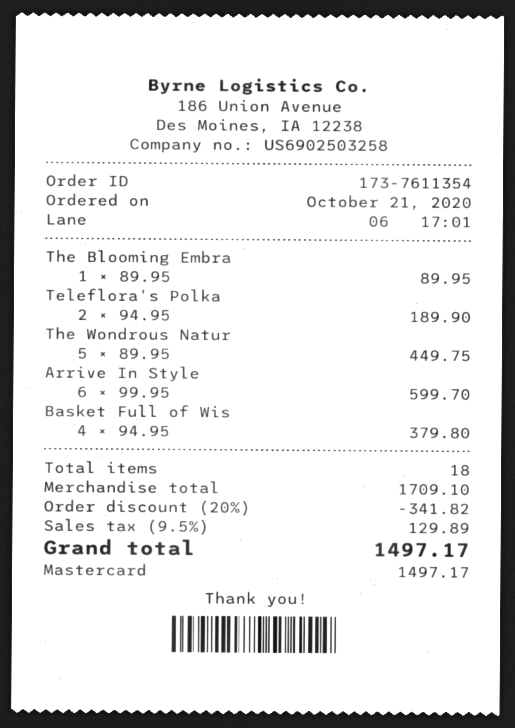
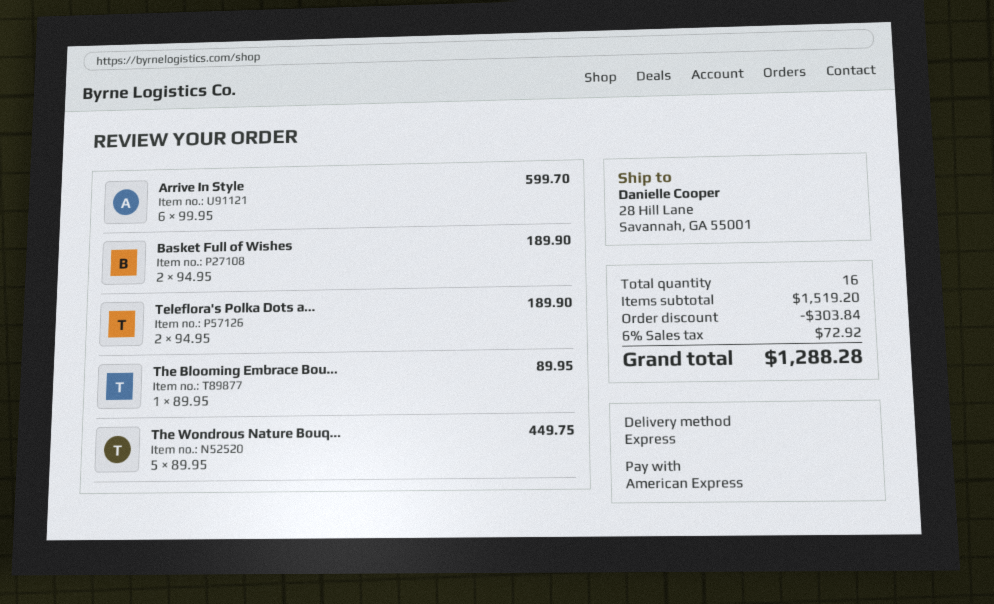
payment method: Mastercard -> American Express
Basket Full of Wis: 4 x 94.95 = 379.80 -> 2 x 94.95 = 189.90
total quantity: 18 -> 16
subtotal: 1709.10 -> 1519.20
discount: 341.82 -> 303.84
tax: 9.5% = 129.89 -> 6% = 72.92
total: 1497.17 -> 1288.28

